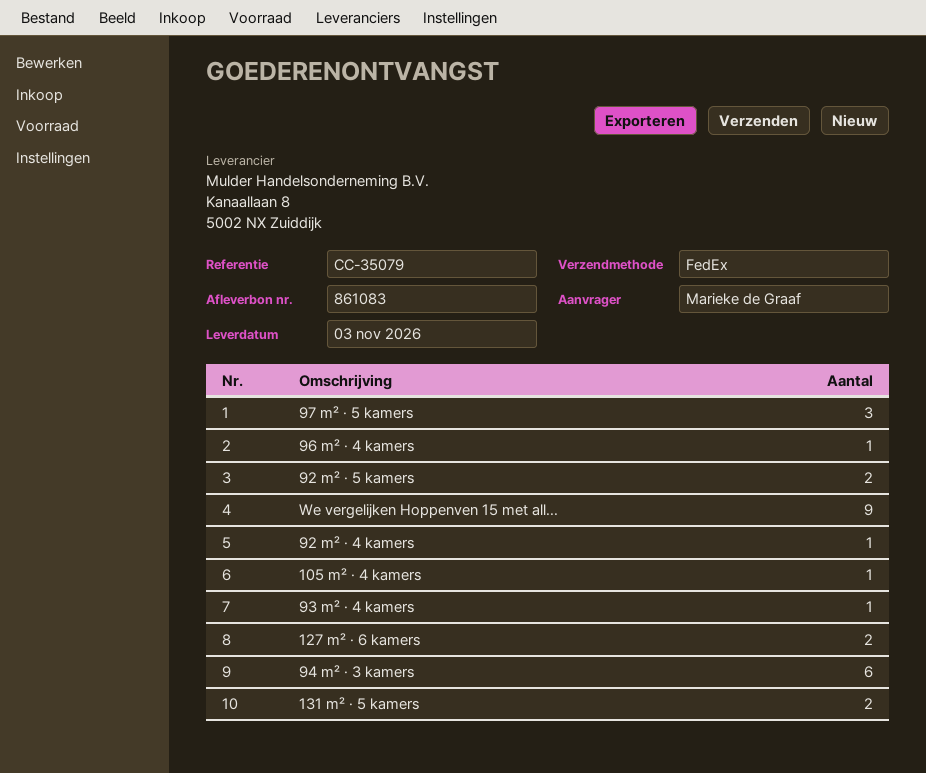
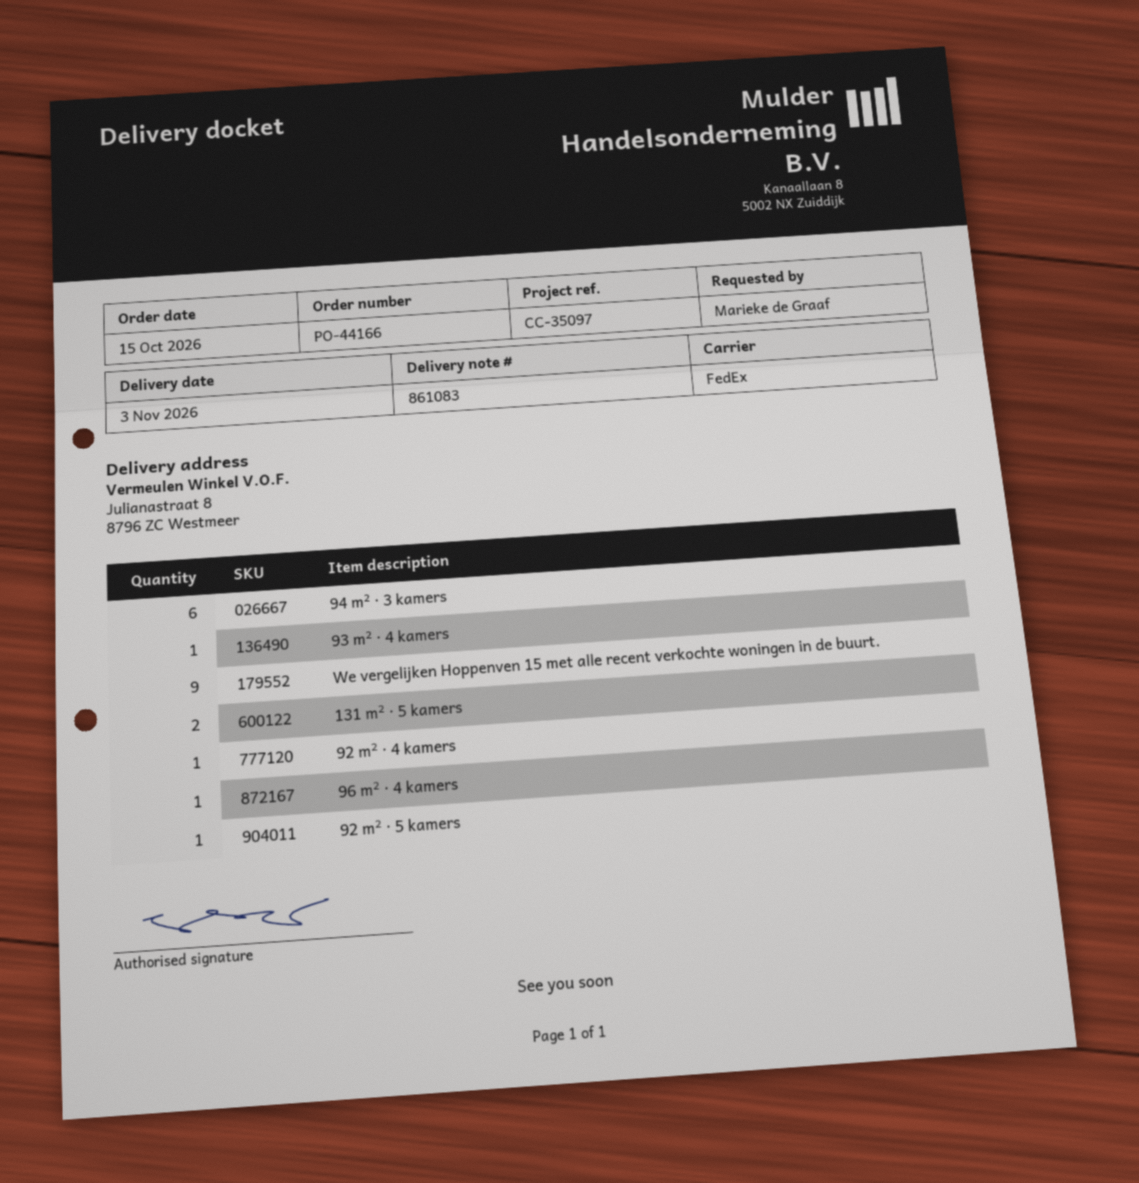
reference: CC-35079 -> CC-35097
97 m² · 5 kamers: 3 -> none
92 m² · 5 kamers: 2 -> 1
105 m² · 4 kamers: 1 -> none
127 m² · 6 kamers: 2 -> none

